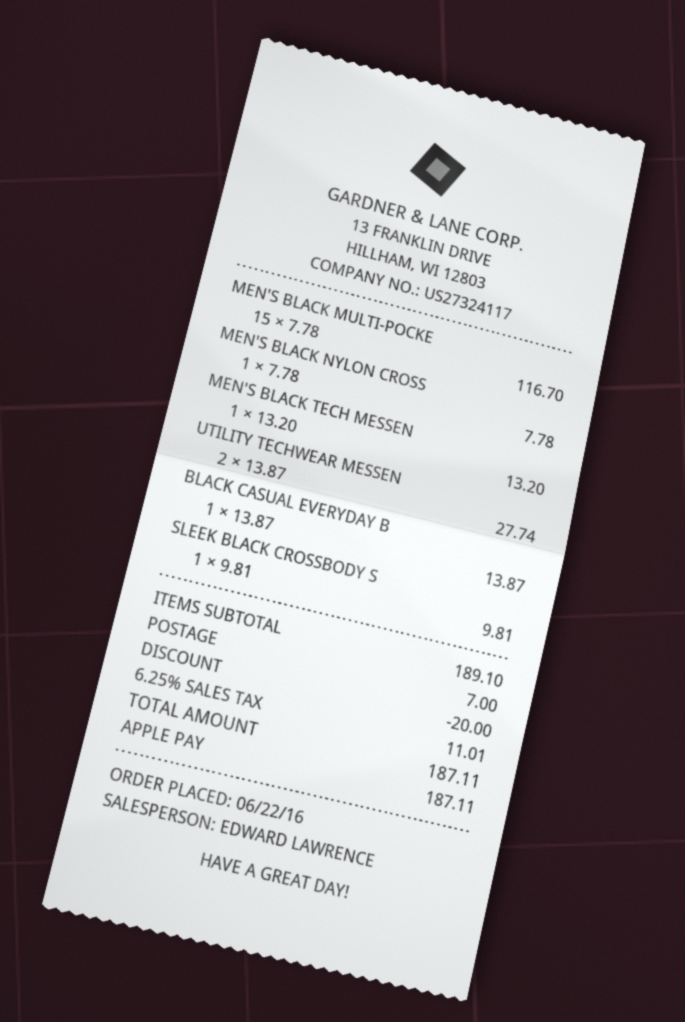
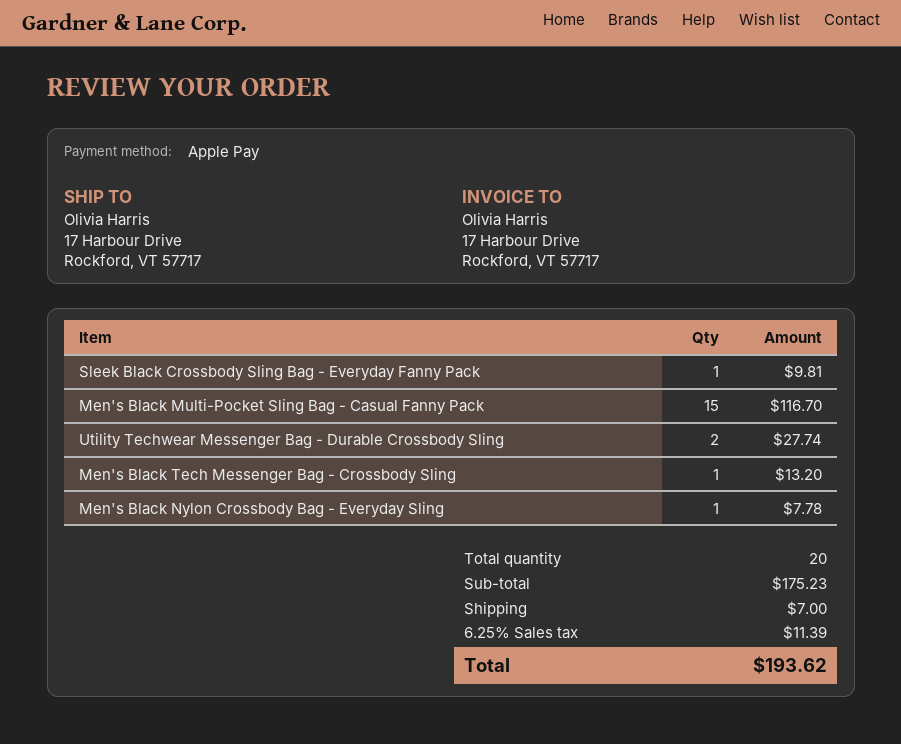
BLACK CASUAL EVERYDAY B: 1 for 13.87 -> none
subtotal: 189.10 -> 175.23
discount: 20.00 -> none
tax: 6.25% = 11.01 -> 6.25% = 11.39
total: 187.11 -> 193.62

